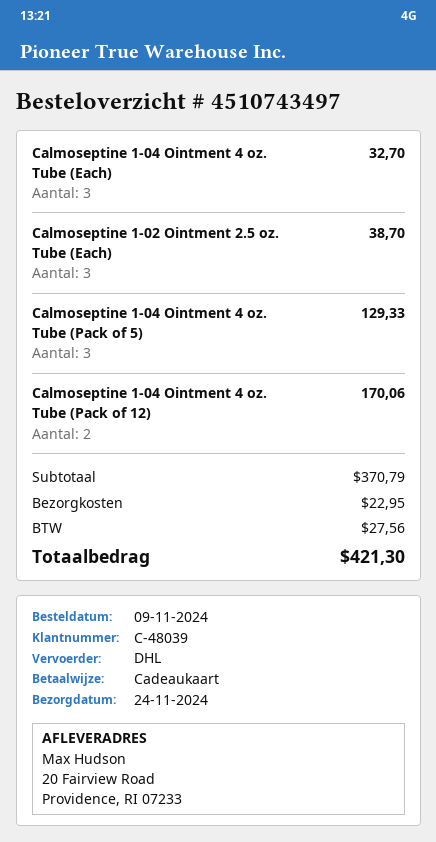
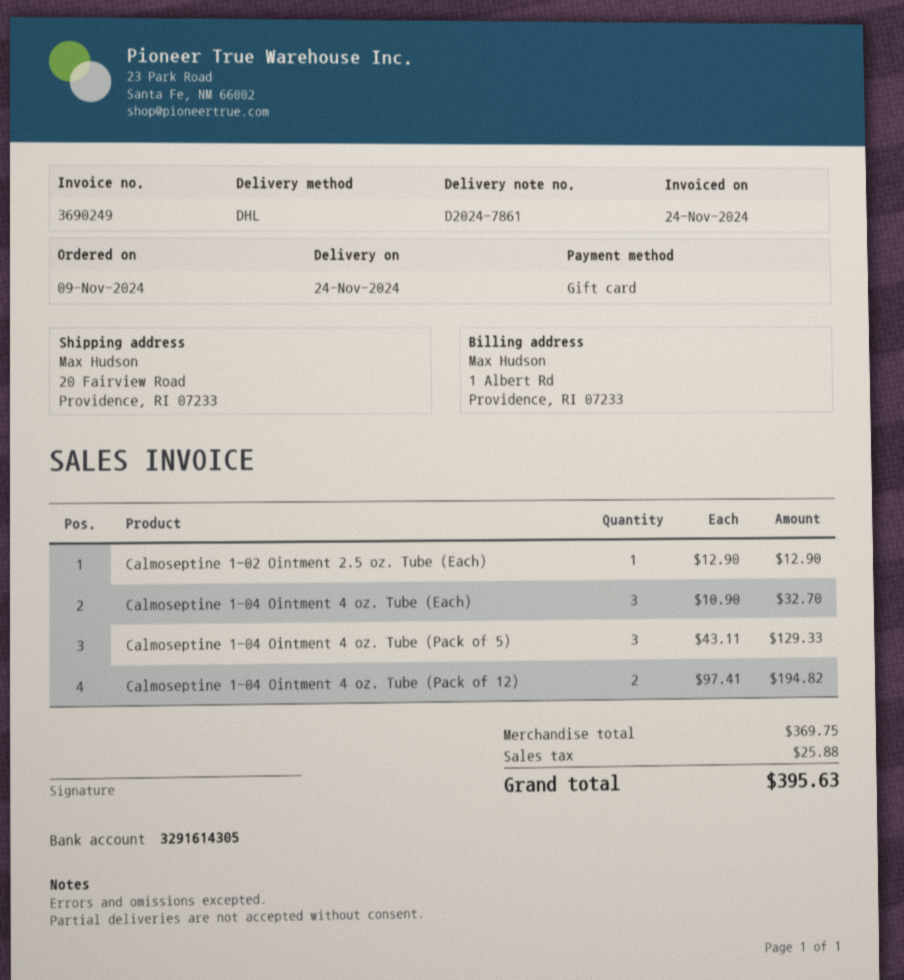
Calmoseptine 1-02 Ointment 2.5 oz. Tube (Each): 3 for 38.70 -> 1 for 12.90
Calmoseptine 1-04 Ointment 4 oz. Tube (Pack of 12): 2 for 170.06 -> 2 for 194.82
subtotal: 370.79 -> 369.75
shipping: 22.95 -> none
tax: 27.56 -> 25.88
total: 421.30 -> 395.63

